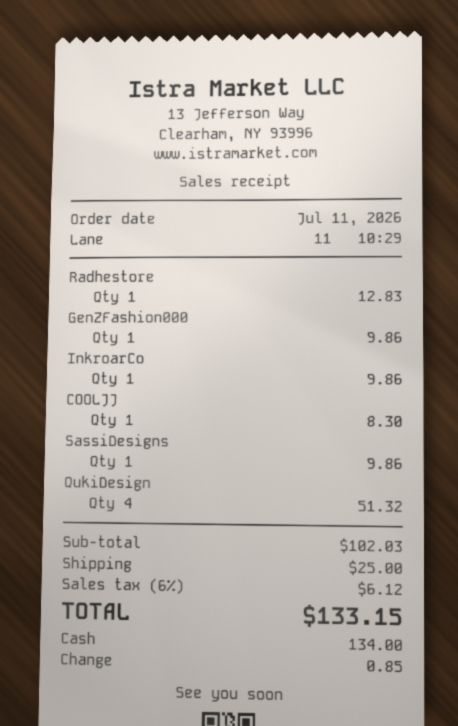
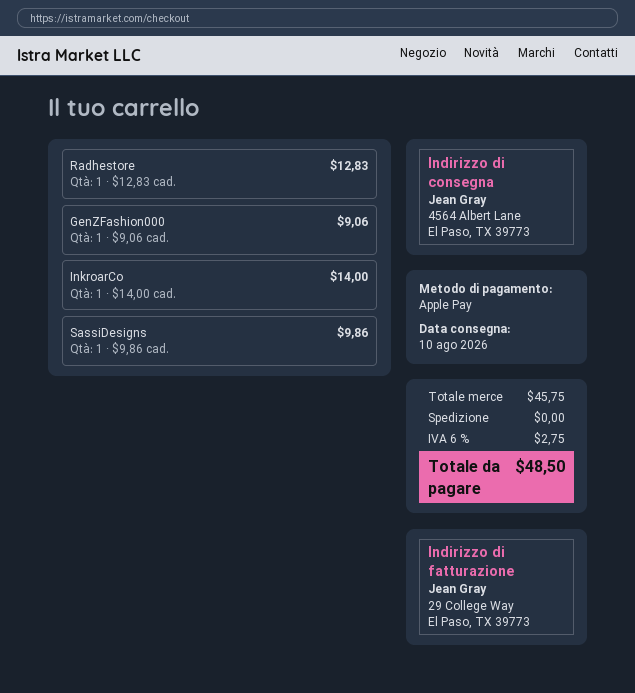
payment method: cash -> Apple Pay
GenZFashion000: 1 for 9.86 -> 1 for 9.06
InkroarCo: 1 for 9.86 -> 1 for 14.00
COOLJJ: 1 for 8.30 -> none
QukiDesign: 4 for 51.32 -> none
subtotal: 102.03 -> 45.75
shipping: 25.00 -> 0.00
tax: 6% = 6.12 -> 6% = 2.75
total: 133.15 -> 48.50

